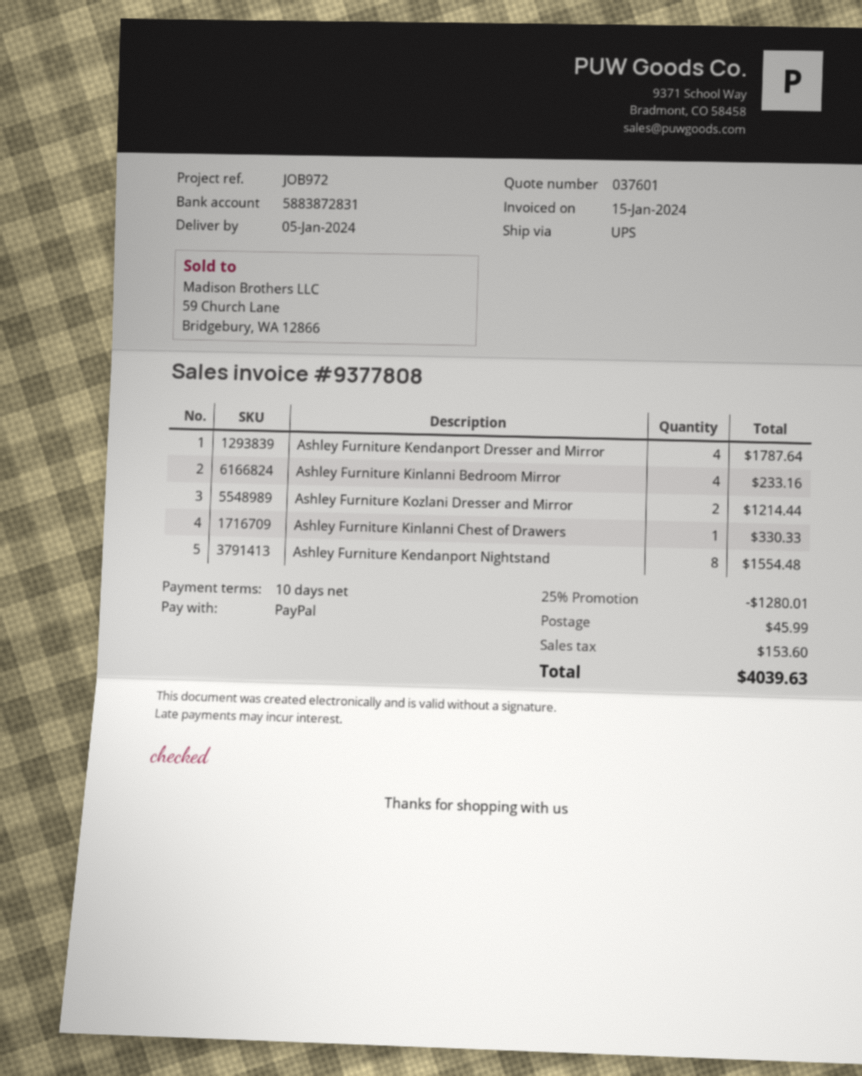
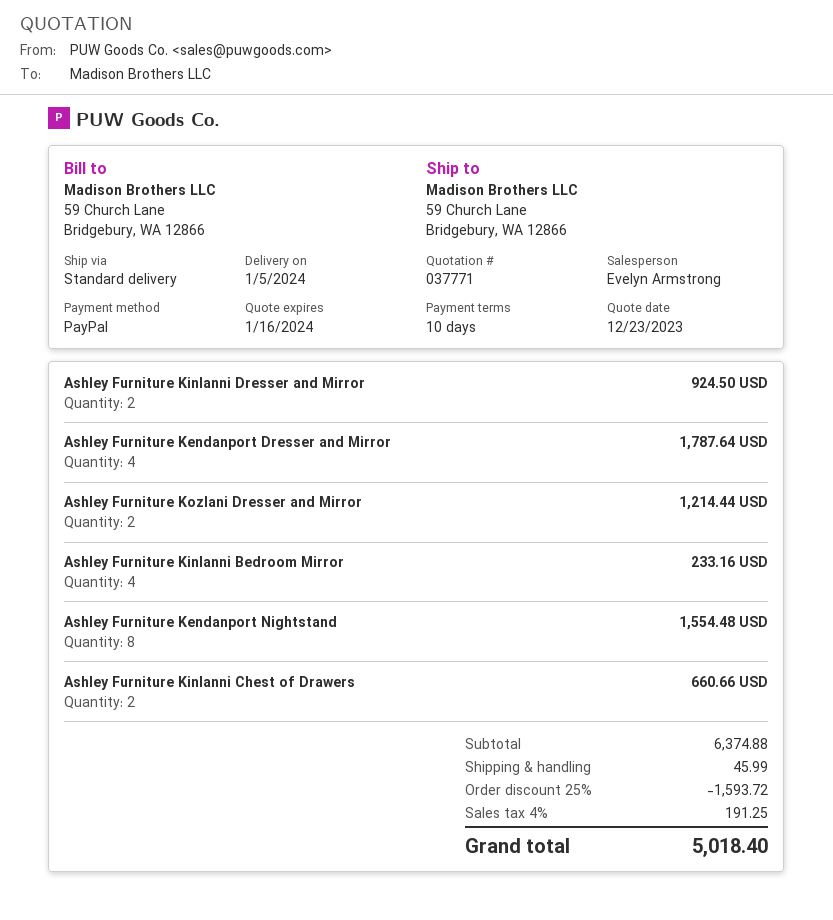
quote number: 037601 -> 037771
shipping method: UPS -> standard
Ashley Furniture Kinlanni Chest of Drawers: 1 for 330.33 -> 2 for 660.66
Ashley Furniture Kinlanni Dresser and Mirror: none -> 2 for 924.50
discount: 25% = 1280.01 -> 25% = 1593.72
tax: 153.60 -> 191.25
total: 4039.63 -> 5018.40

